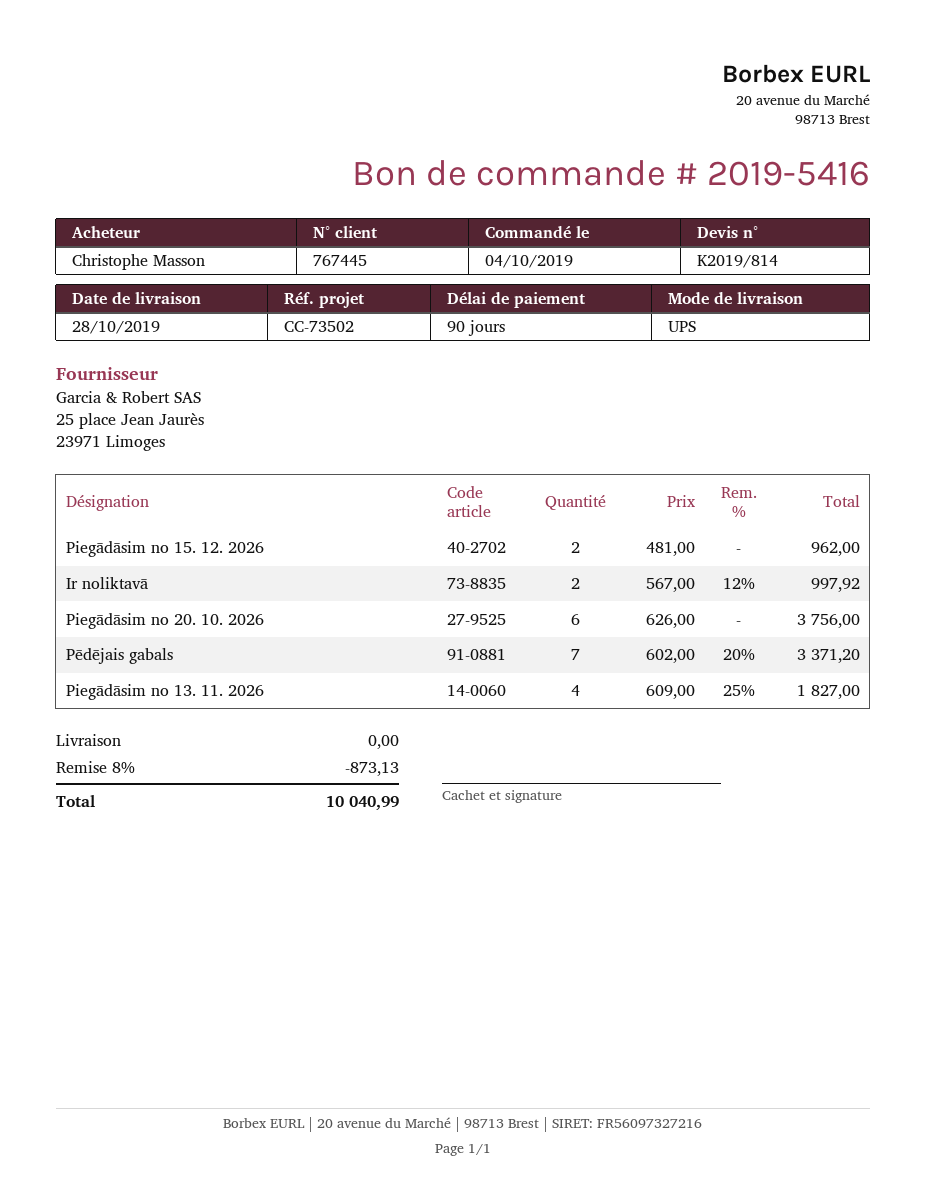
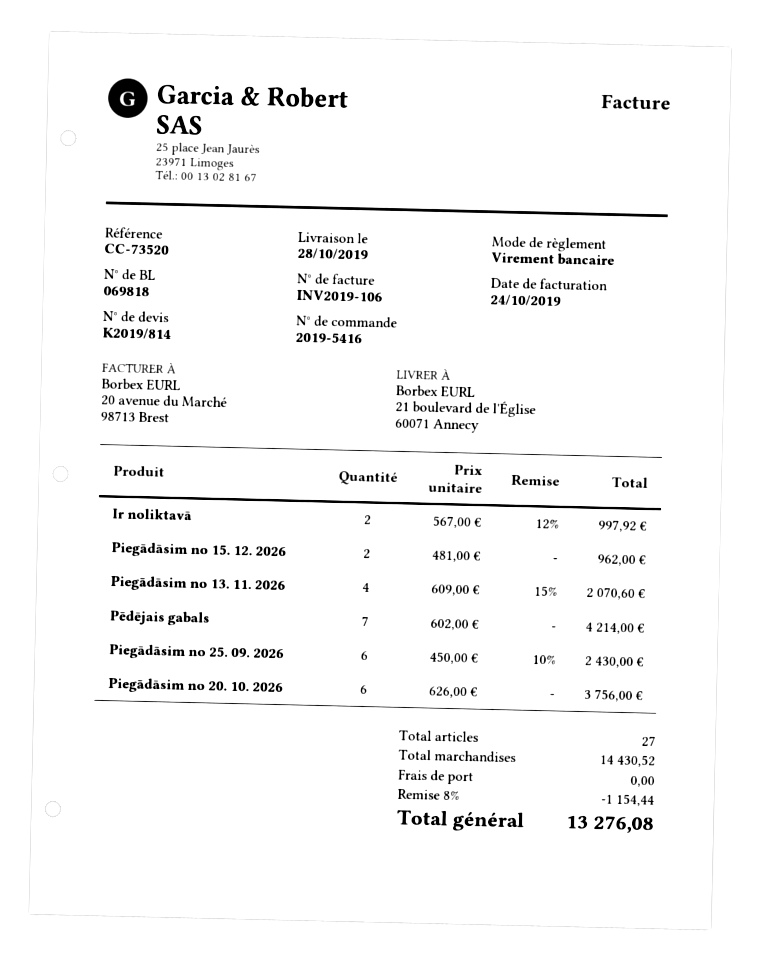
reference: CC-73502 -> CC-73520
Pēdējais gabals: 7 x 602.00 - 20% = 3371.20 -> 7 x 602.00 = 4214.00
Piegādāsim no 13. 11. 2026: 4 x 609.00 - 25% = 1827.00 -> 4 x 609.00 - 15% = 2070.60
Piegādāsim no 25. 09. 2026: none -> 6 x 450.00 - 10% = 2430.00
discount: 8% = 873.13 -> 8% = 1154.44
total: 10040.99 -> 13276.08

